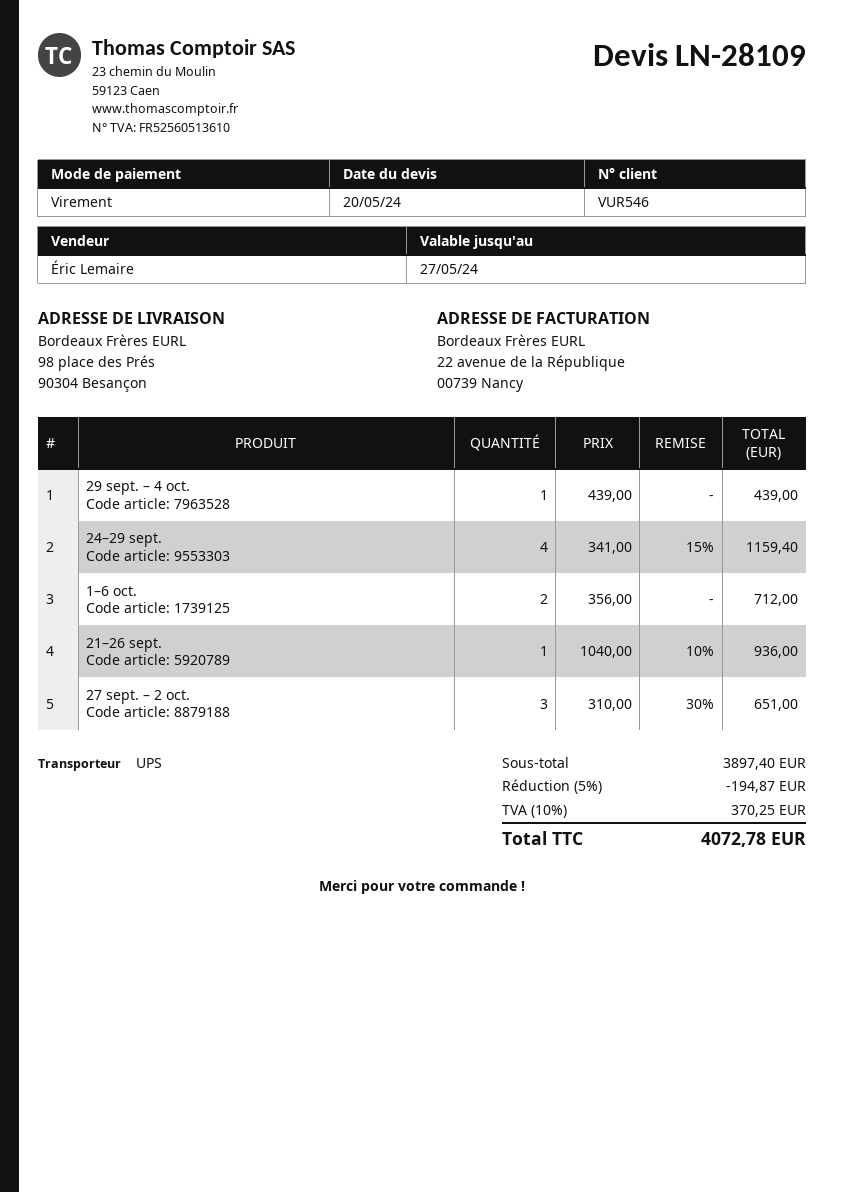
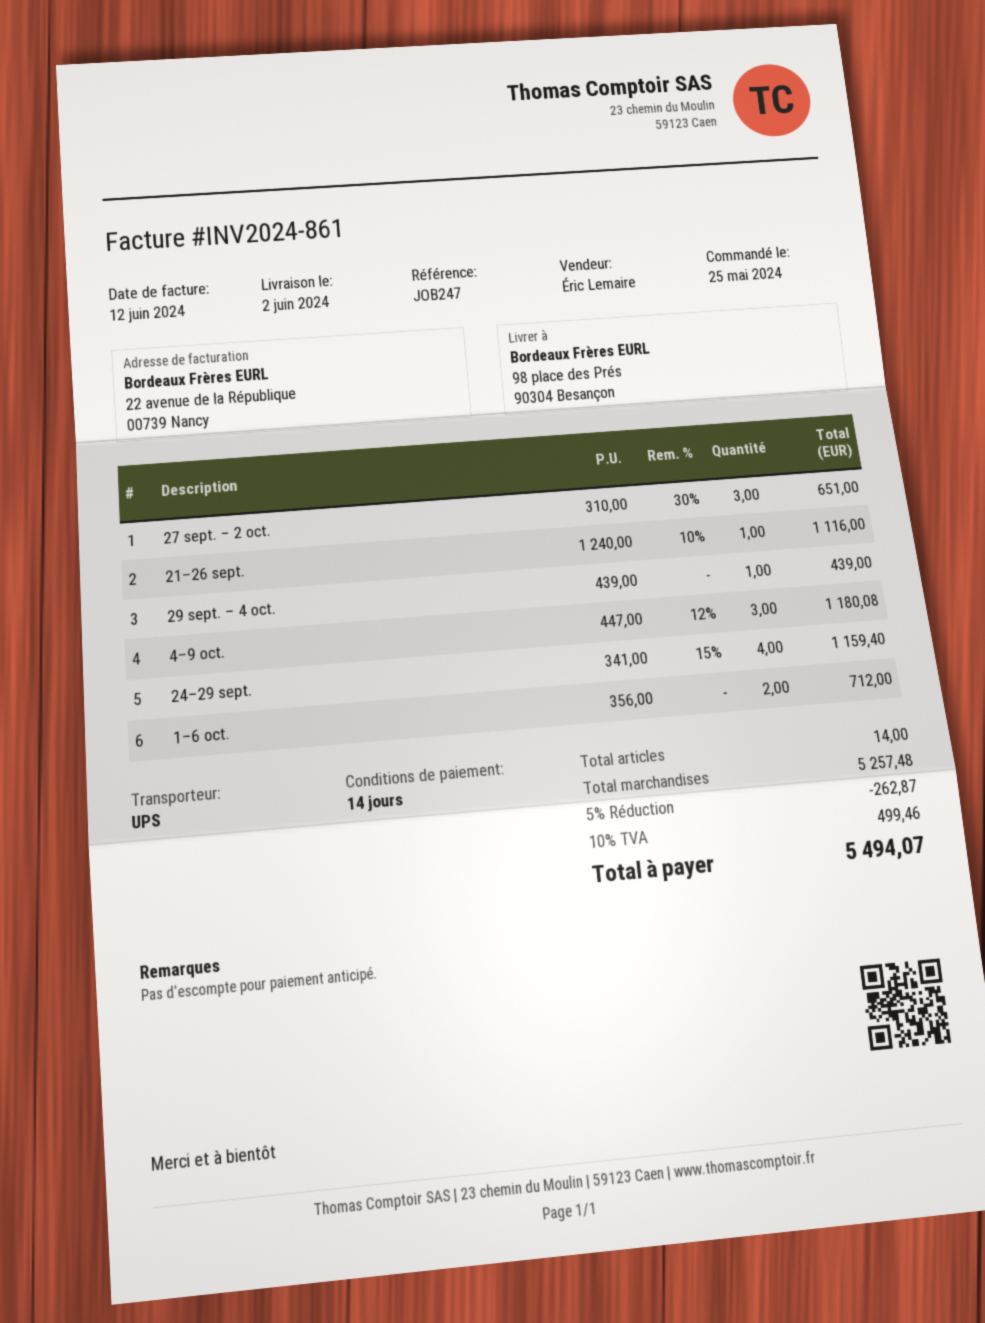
21–26 sept.: 1 x 1040.00 - 10% = 936.00 -> 1 x 1240.00 - 10% = 1116.00
4–9 oct.: none -> 3 x 447.00 - 12% = 1180.08
subtotal: 3897.40 -> 5257.48
discount: 5% = 194.87 -> 5% = 262.87
tax: 10% = 370.25 -> 10% = 499.46
total: 4072.78 -> 5494.07

